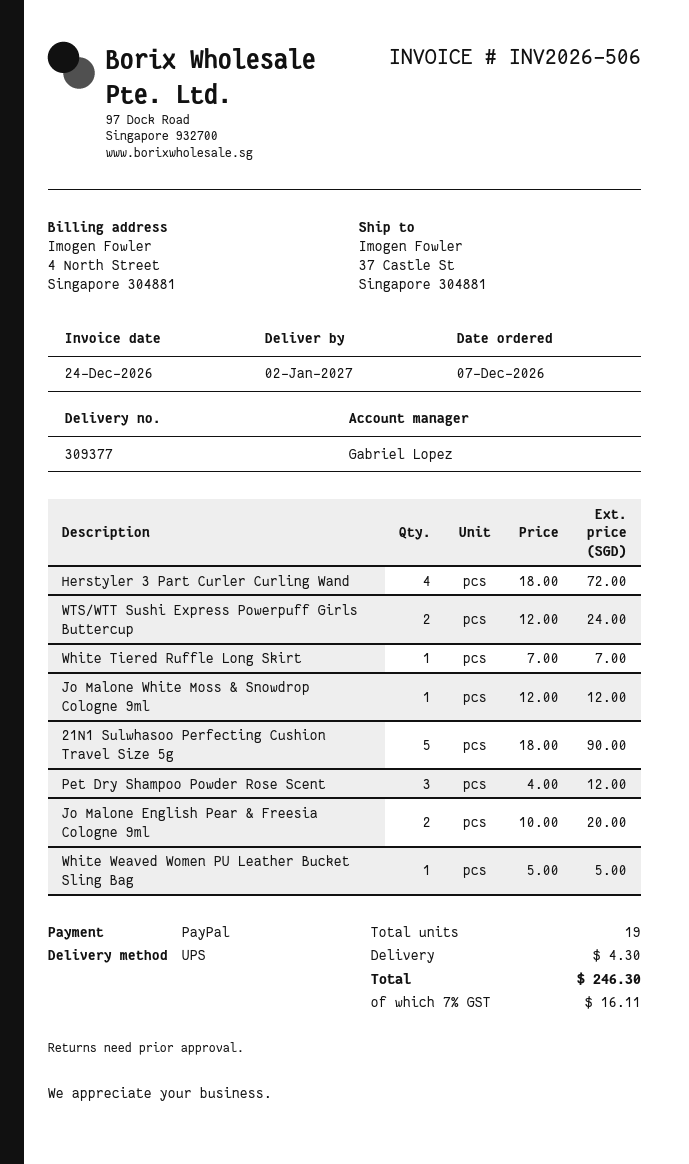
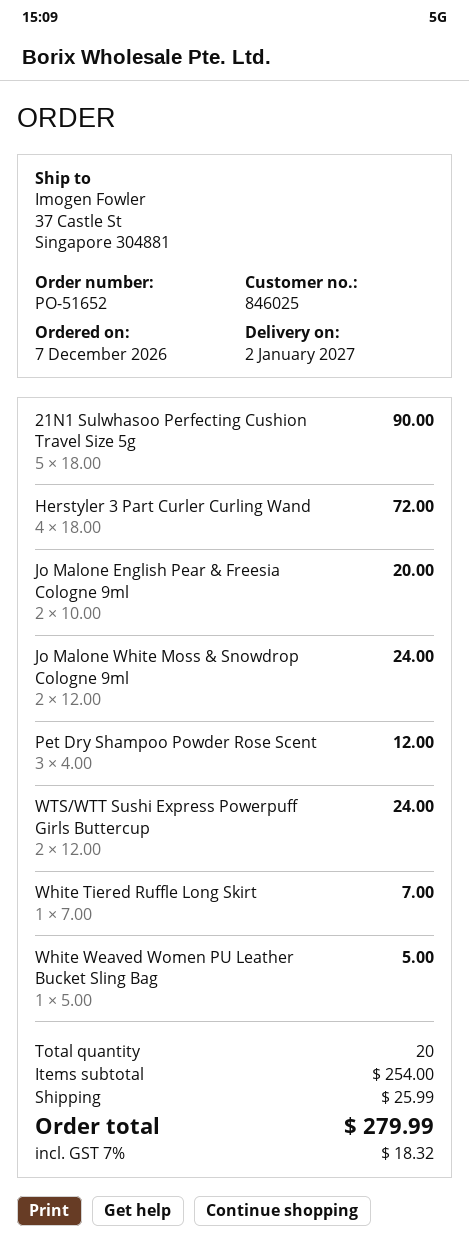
Jo Malone White Moss & Snowdrop Cologne 9ml: 1 x 12.00 = 12.00 -> 2 x 12.00 = 24.00
total quantity: 19 -> 20
shipping: 4.30 -> 25.99
tax: 7% = 16.11 -> 7% = 18.32
total: 246.30 -> 279.99

